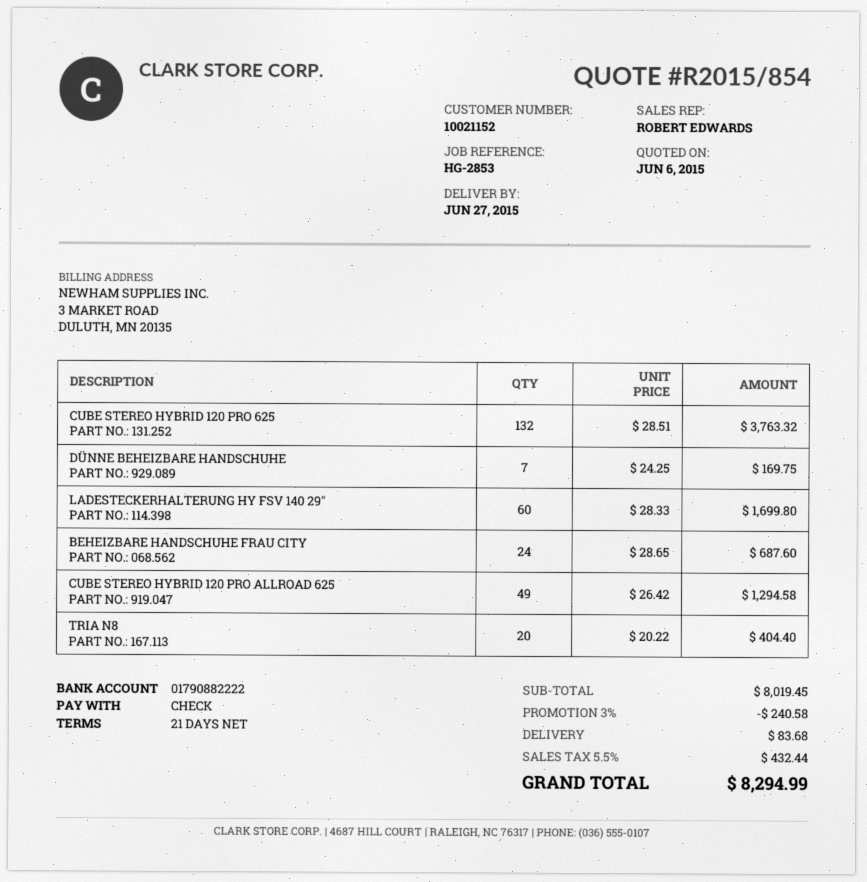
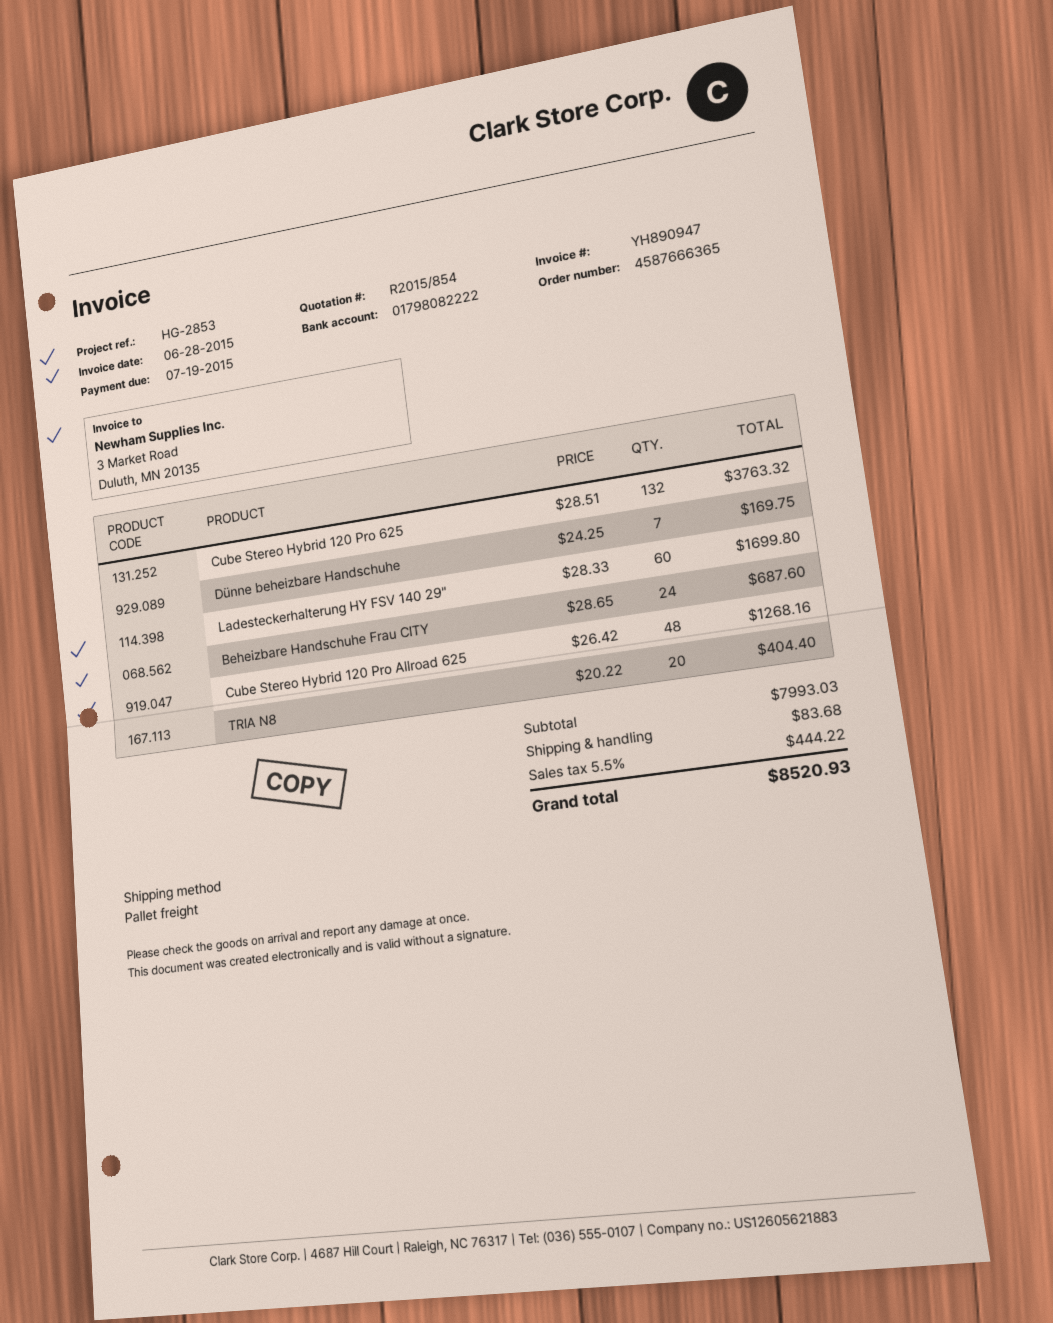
bank account: 01790882222 -> 01798082222
CUBE STEREO HYBRID 120 PRO ALLROAD 625: 49 x 26.42 = 1294.58 -> 48 x 26.42 = 1268.16
subtotal: 8019.45 -> 7993.03
discount: 3% = 240.58 -> none
tax: 5.5% = 432.44 -> 5.5% = 444.22
total: 8294.99 -> 8520.93

